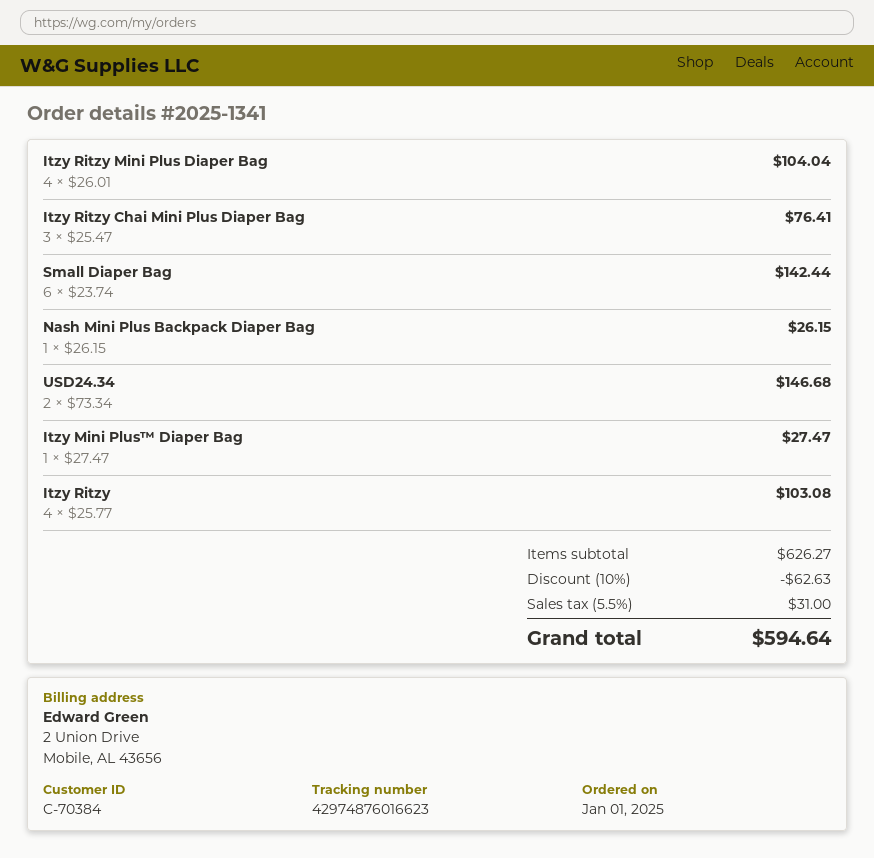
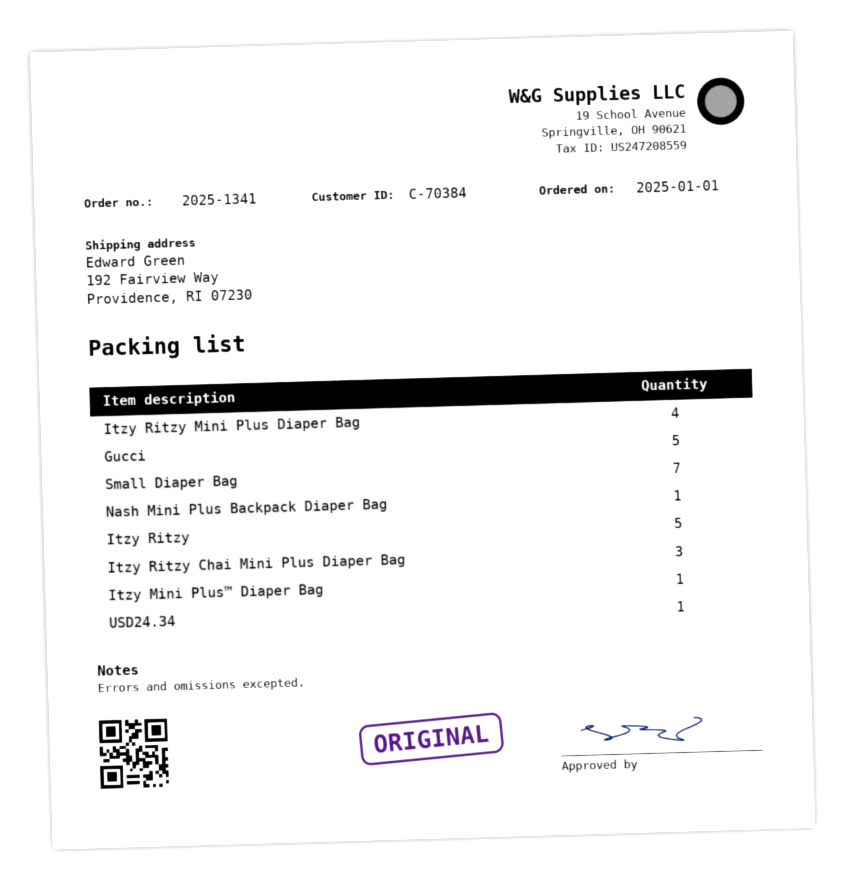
Small Diaper Bag: 6 -> 7
USD24.34: 2 -> 1
Itzy Ritzy: 4 -> 5
Gucci: none -> 5

